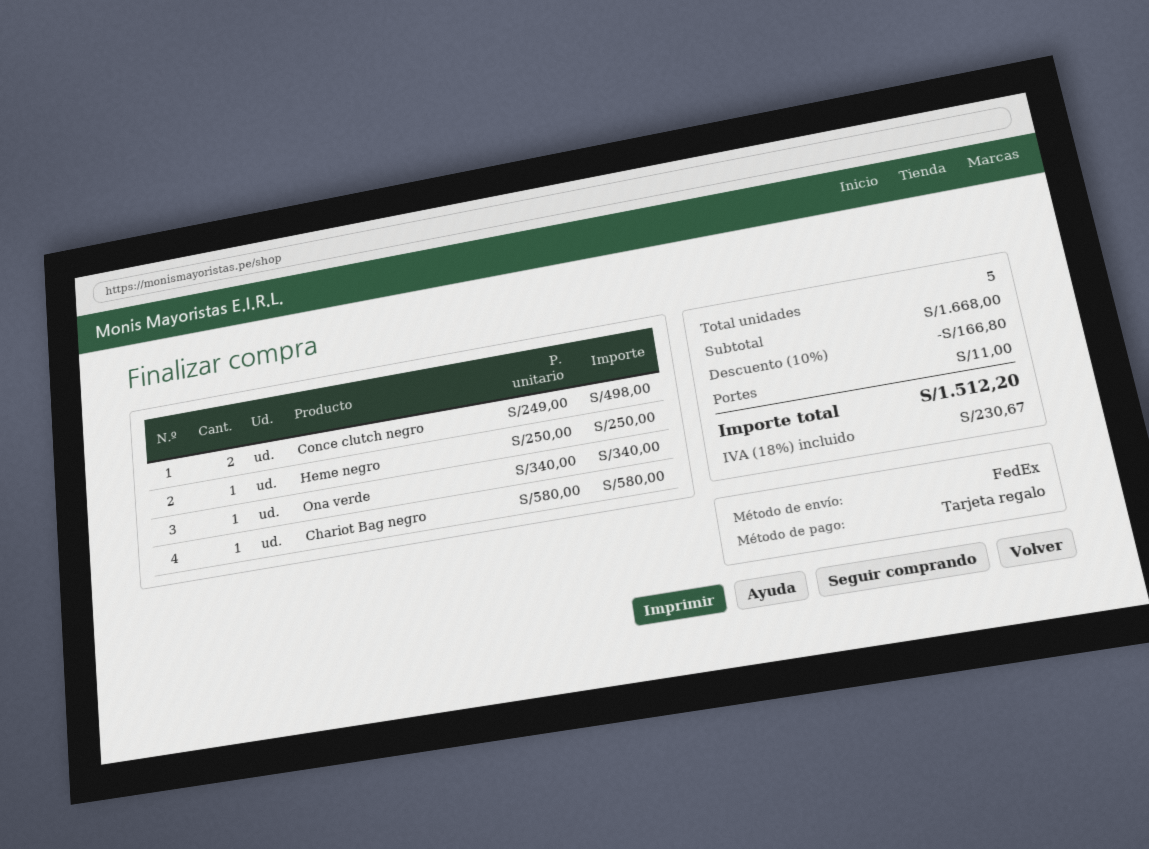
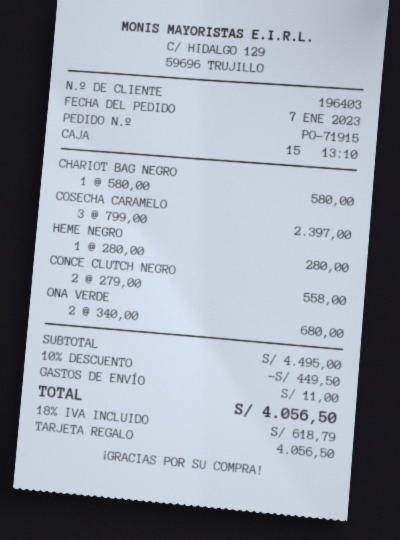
Conce clutch negro: 2 x 249.00 = 498.00 -> 2 x 279.00 = 558.00
Heme negro: 1 x 250.00 = 250.00 -> 1 x 280.00 = 280.00
Ona verde: 1 x 340.00 = 340.00 -> 2 x 340.00 = 680.00
COSECHA CARAMELO: none -> 3 x 799.00 = 2397.00
subtotal: 1668.00 -> 4495.00
discount: 10% = 166.80 -> 10% = 449.50
tax: 18% = 230.67 -> 18% = 618.79
total: 1512.20 -> 4056.50

